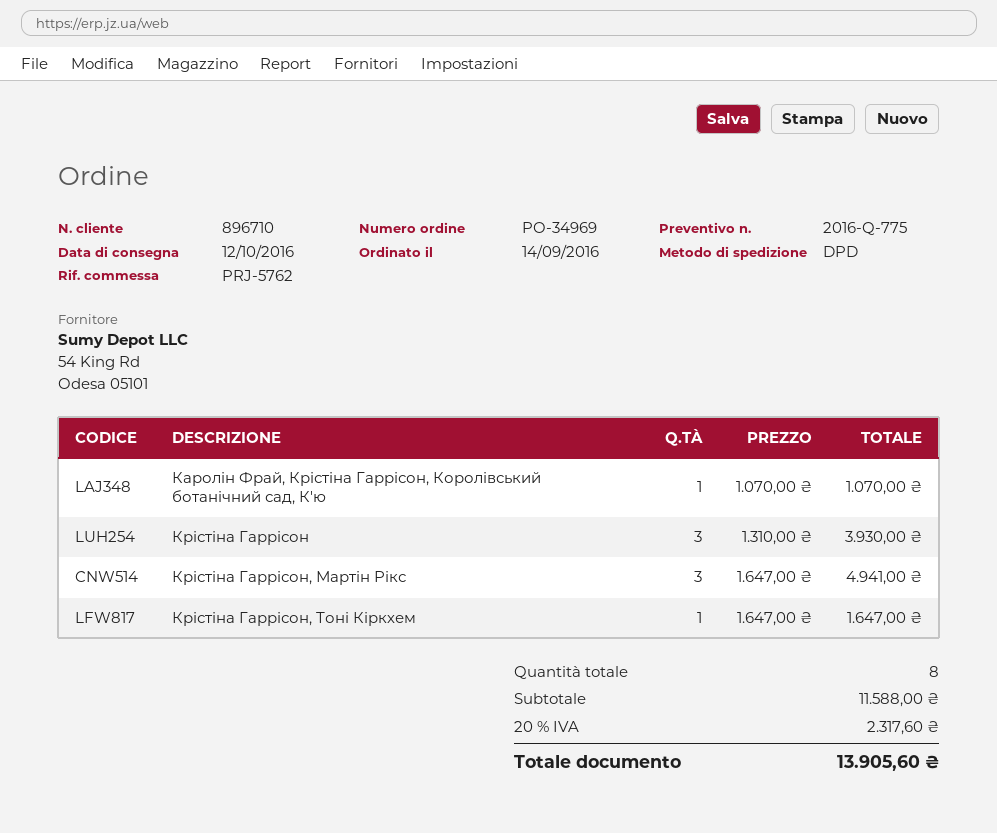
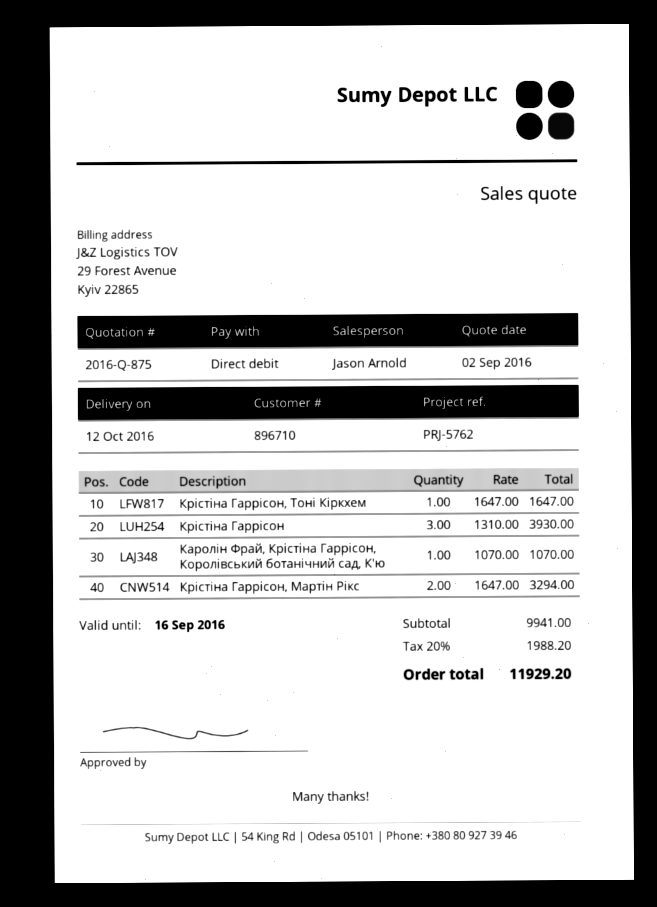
quote number: 2016-Q-775 -> 2016-Q-875
Крістіна Гаррісон, Мартін Рікс: 3 x 1647.00 = 4941.00 -> 2 x 1647.00 = 3294.00
subtotal: 11588.00 -> 9941.00
tax: 20% = 2317.60 -> 20% = 1988.20
total: 13905.60 -> 11929.20

